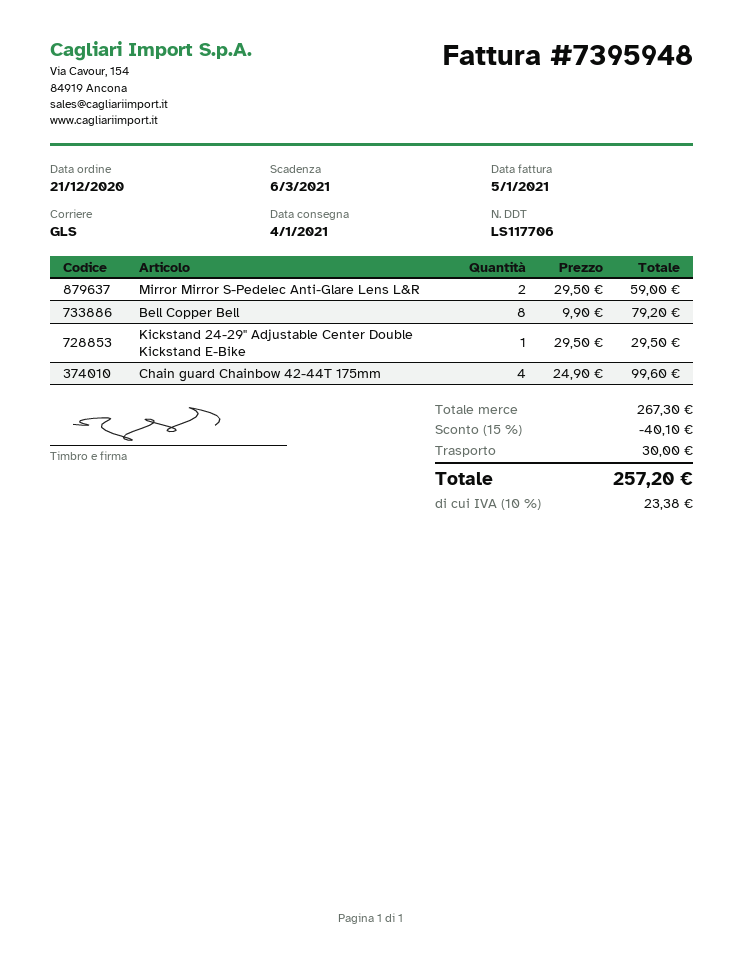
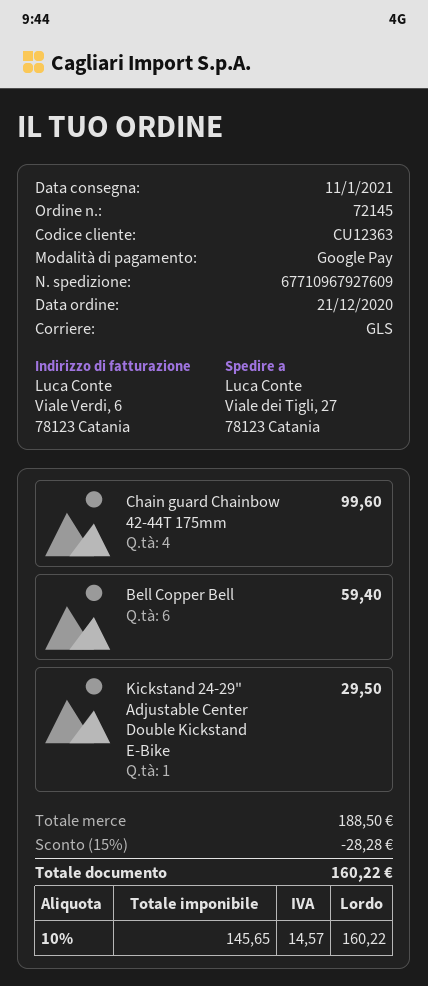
delivery date: 2021-01-04 -> 2021-01-11
Mirror Mirror S-Pedelec Anti-Glare Lens L&R: 2 for 59.00 -> none
Bell Copper Bell: 8 for 79.20 -> 6 for 59.40
subtotal: 267.30 -> 188.50
discount: 15% = 40.10 -> 15% = 28.28
shipping: 30.00 -> none
tax: 10% = 23.38 -> 10% = 14.57
total: 257.20 -> 160.22

